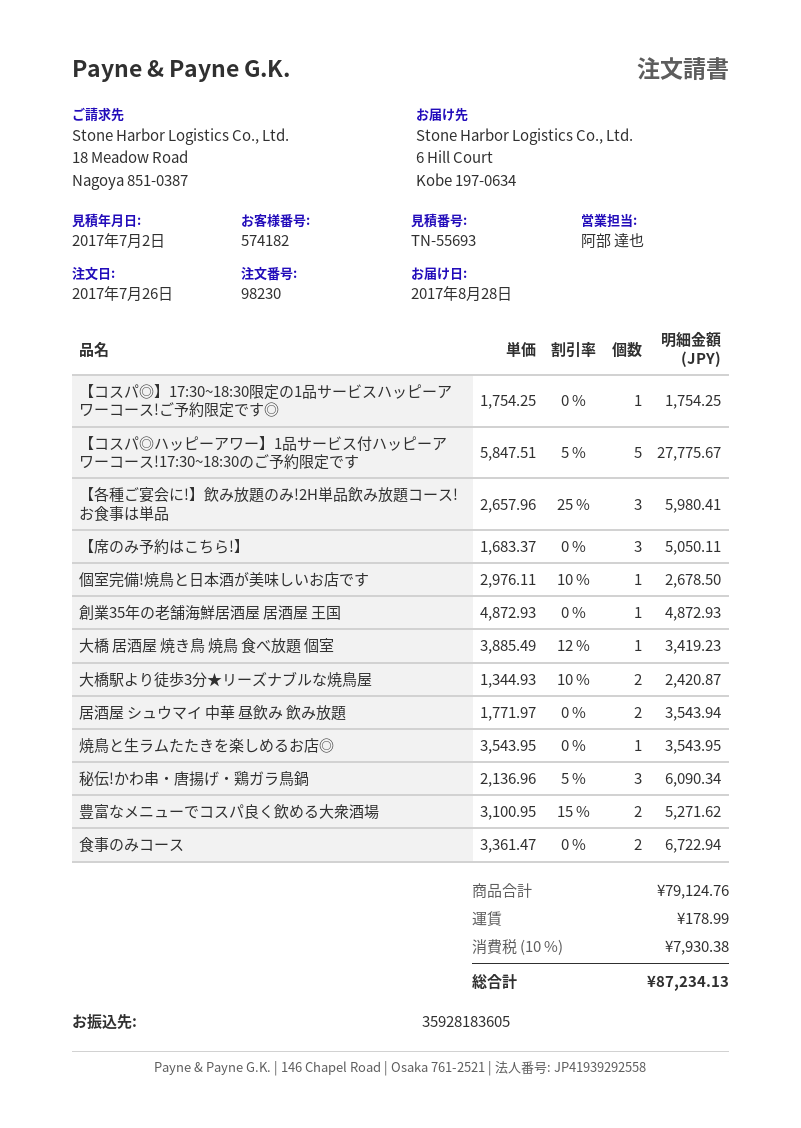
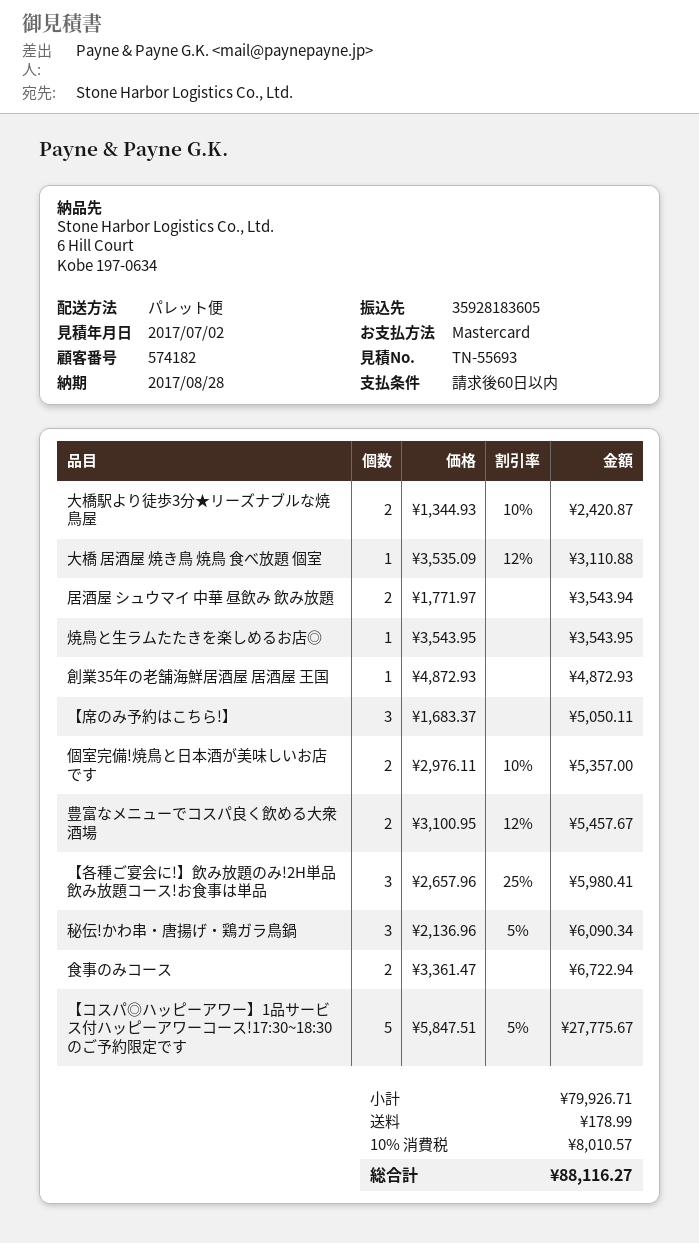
【コスパ◎】17:30~18:30限定の1品サービスハッピーアワーコース!ご予約限定です◎: 1 x 1754.25 = 1754.25 -> none
個室完備!焼鳥と日本酒が美味しいお店です: 1 x 2976.11 - 10% = 2678.50 -> 2 x 2976.11 - 10% = 5357.00
大橋 居酒屋 焼き鳥 焼鳥 食べ放題 個室: 1 x 3885.49 - 12% = 3419.23 -> 1 x 3535.09 - 12% = 3110.88
豊富なメニューでコスパ良く飲める大衆酒場: 2 x 3100.95 - 15% = 5271.62 -> 2 x 3100.95 - 12% = 5457.67
subtotal: 79124.76 -> 79926.71
tax: 10% = 7930.38 -> 10% = 8010.57
total: 87234.13 -> 88116.27

